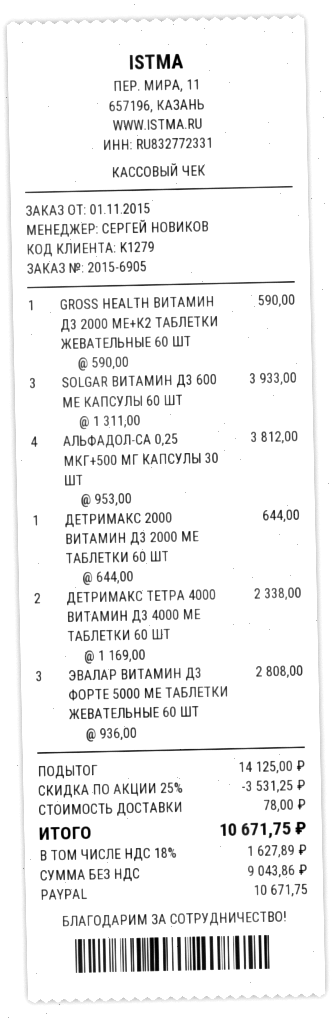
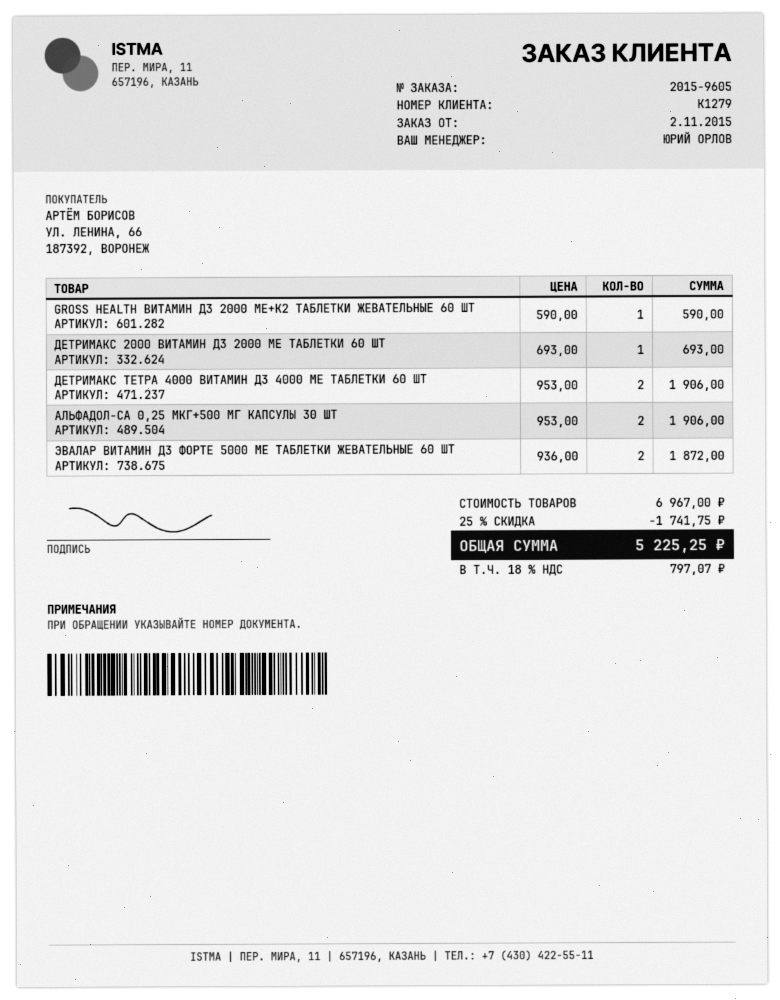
order number: 2015-6905 -> 2015-9605
order date: 2015-11-01 -> 2015-11-02
sales rep: СЕРГЕЙ НОВИКОВ -> ЮРИЙ ОРЛОВ
SOLGAR ВИТАМИН Д3 600 ME КАПСУЛЫ 60 ШТ: 3 x 1311.00 = 3933.00 -> none
АЛЬФАДОЛ-СА 0,25 МКГ+500 МГ КАПСУЛЫ 30 ШТ: 4 x 953.00 = 3812.00 -> 2 x 953.00 = 1906.00
ДЕТРИМАКС 2000 ВИТАМИН Д3 2000 МЕ ТАБЛЕТКИ 60 ШТ: 1 x 644.00 = 644.00 -> 1 x 693.00 = 693.00
ДЕТРИМАКС ТЕТРА 4000 ВИТАМИН Д3 4000 МЕ ТАБЛЕТКИ 60 ШТ: 2 x 1169.00 = 2338.00 -> 2 x 953.00 = 1906.00
ЭВАЛАР ВИТАМИН Д3 ФОРТЕ 5000 ME ТАБЛЕТКИ ЖЕВАТЕЛЬНЫЕ 60 ШТ: 3 x 936.00 = 2808.00 -> 2 x 936.00 = 1872.00
subtotal: 14125.00 -> 6967.00
discount: 25% = 3531.25 -> 25% = 1741.75
shipping: 78.00 -> none
tax: 18% = 1627.89 -> 18% = 797.07
total: 10671.75 -> 5225.25

